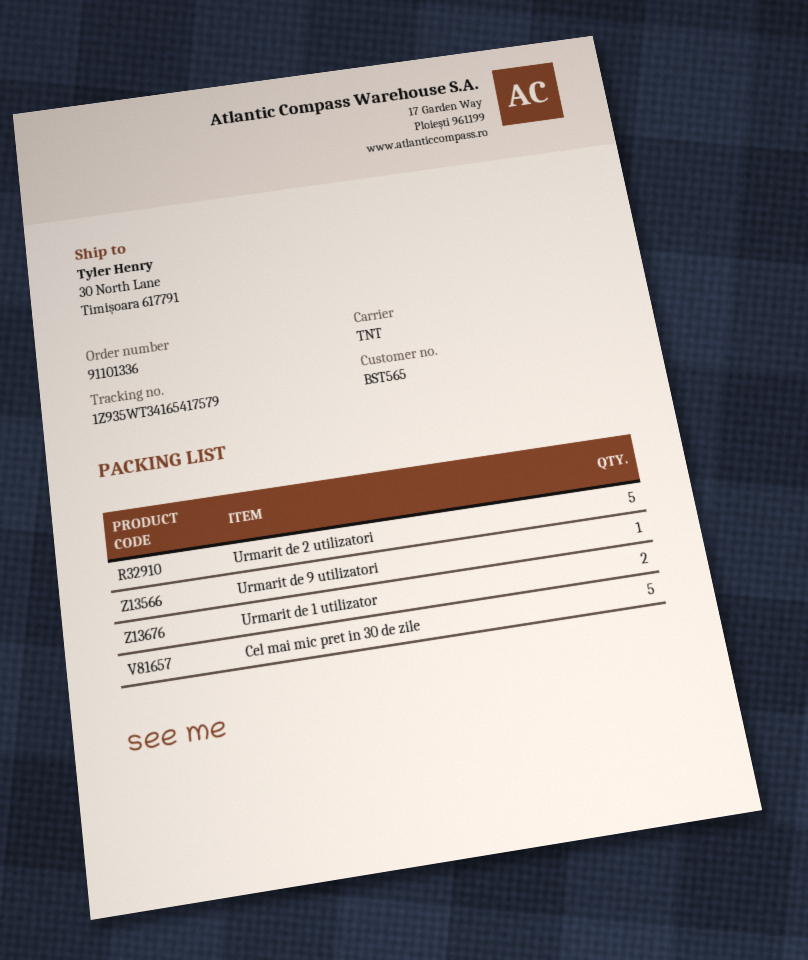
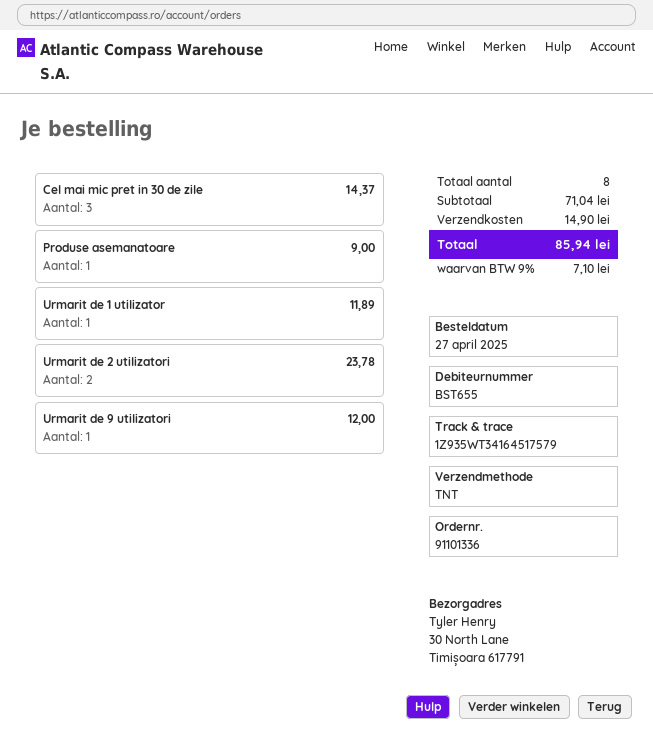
customer number: BST565 -> BST655
tracking number: 1Z935WT34165417579 -> 1Z935WT34164517579
Urmarit de 2 utilizatori: 5 -> 2
Urmarit de 1 utilizator: 2 -> 1
Cel mai mic pret in 30 de zile: 5 -> 3
Produse asemanatoare: none -> 1

